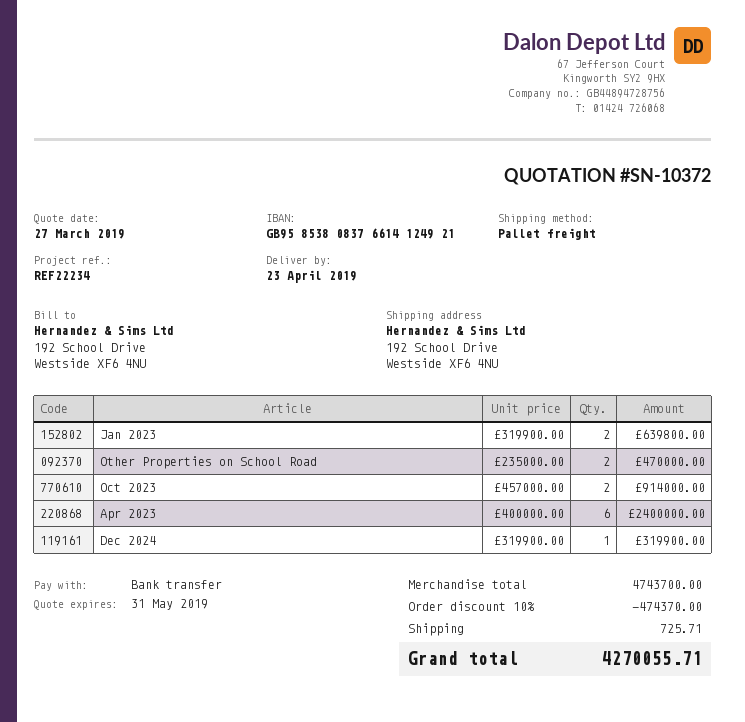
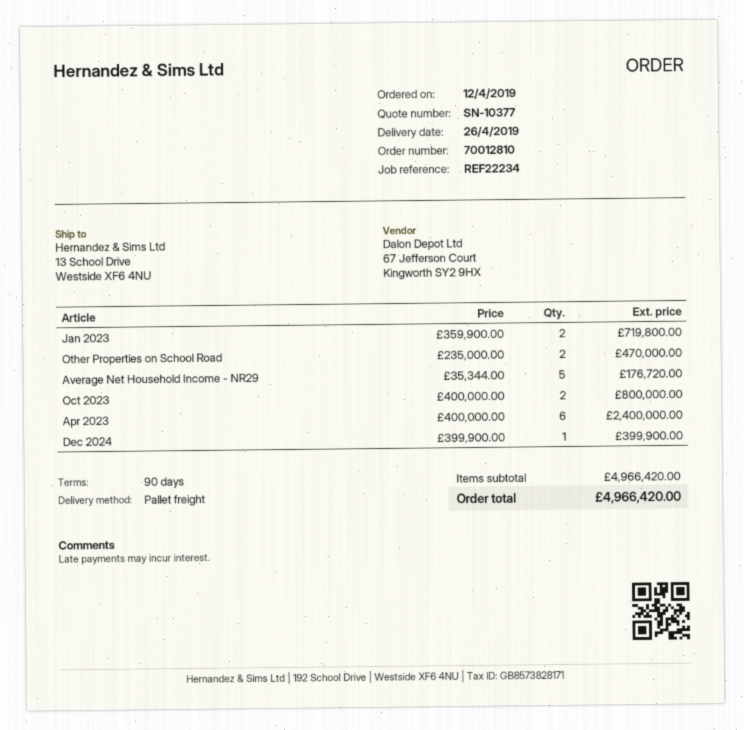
quote number: SN-10372 -> SN-10377
delivery date: 2019-04-23 -> 2019-04-26
ship to: 192 School Drive, Westside XF6 4NU -> 13 School Drive, Westside XF6 4NU
Jan 2023: 2 x 319900.00 = 639800.00 -> 2 x 359900.00 = 719800.00
Oct 2023: 2 x 457000.00 = 914000.00 -> 2 x 400000.00 = 800000.00
Dec 2024: 1 x 319900.00 = 319900.00 -> 1 x 399900.00 = 399900.00
Average Net Household Income - NR29: none -> 5 x 35344.00 = 176720.00
subtotal: 4743700.00 -> 4966420.00
discount: 10% = 474370.00 -> none
shipping: 725.71 -> none
total: 4270055.71 -> 4966420.00

